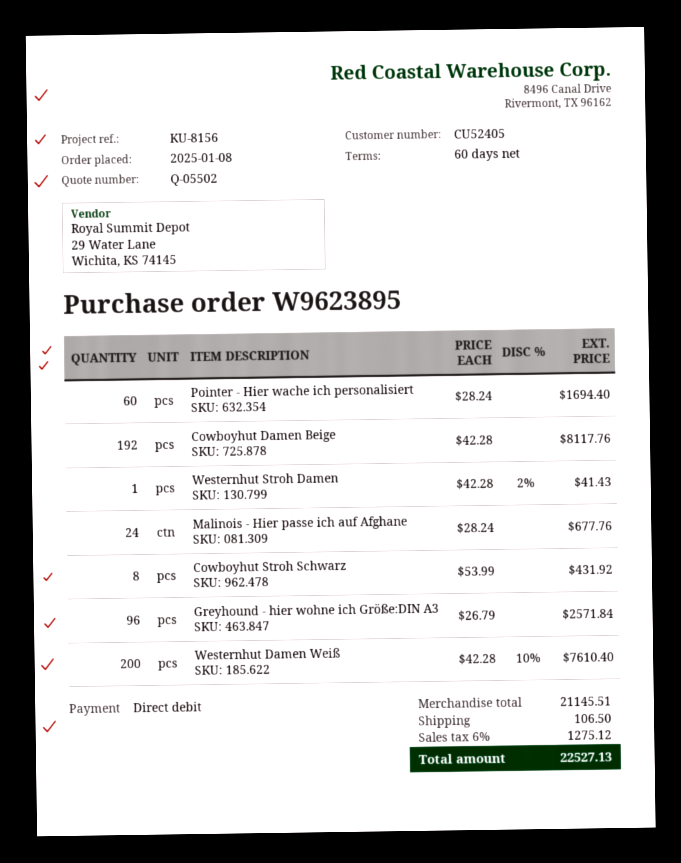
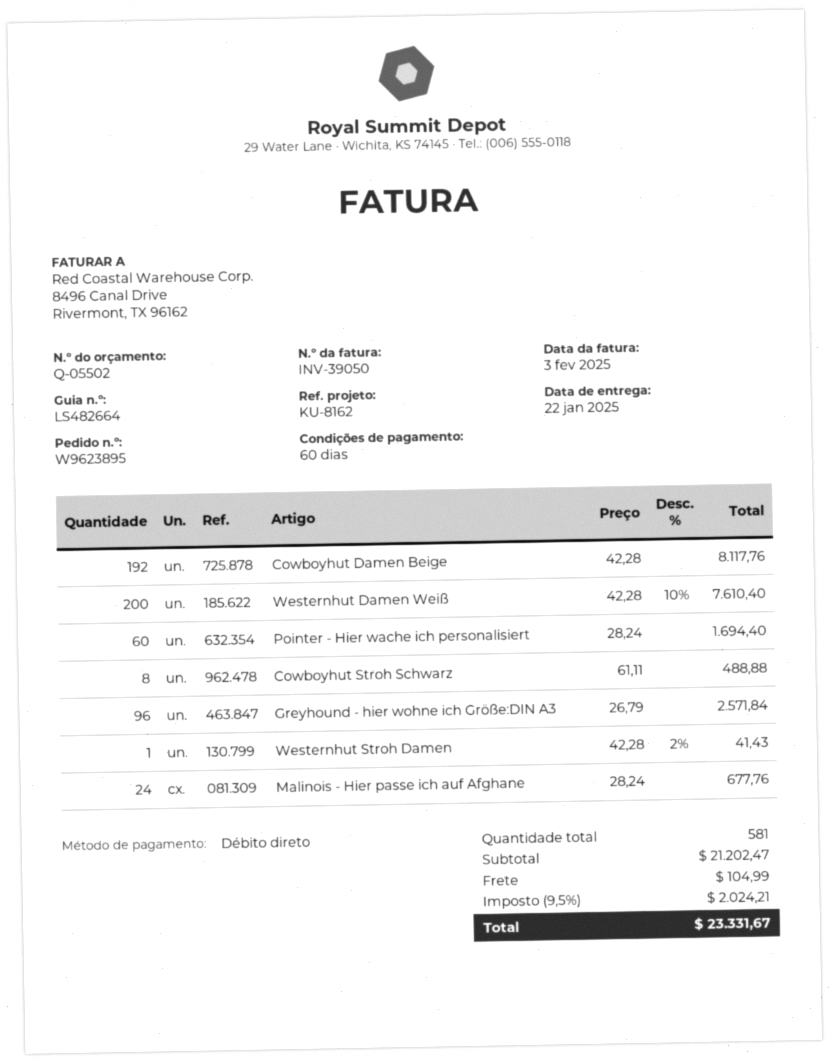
reference: KU-8156 -> KU-8162
Cowboyhut Stroh Schwarz: 8 x 53.99 = 431.92 -> 8 x 61.11 = 488.88
subtotal: 21145.51 -> 21202.47
shipping: 106.50 -> 104.99
tax: 6% = 1275.12 -> 9.5% = 2024.21
total: 22527.13 -> 23331.67

